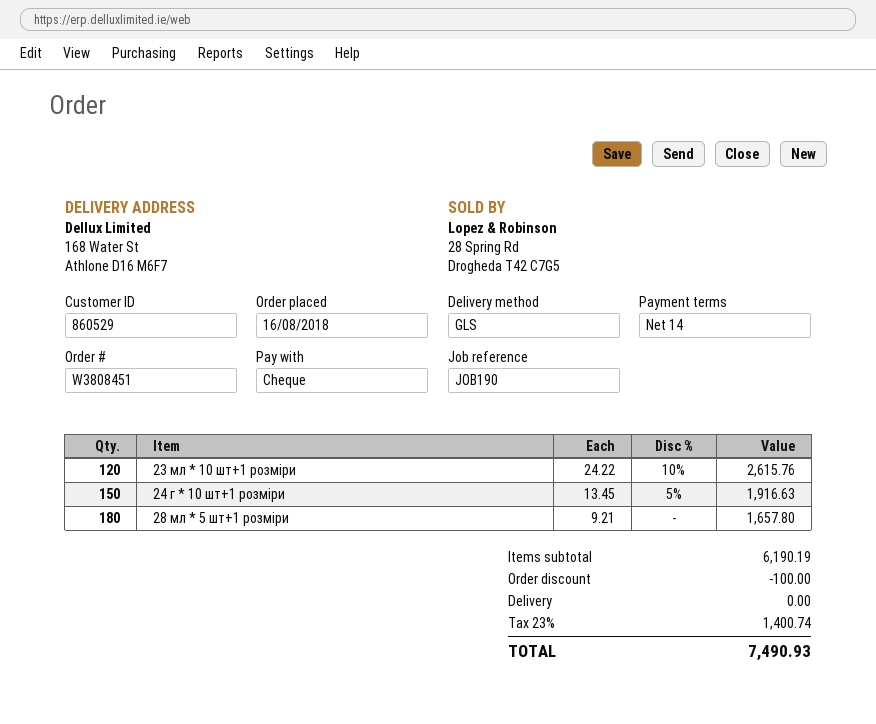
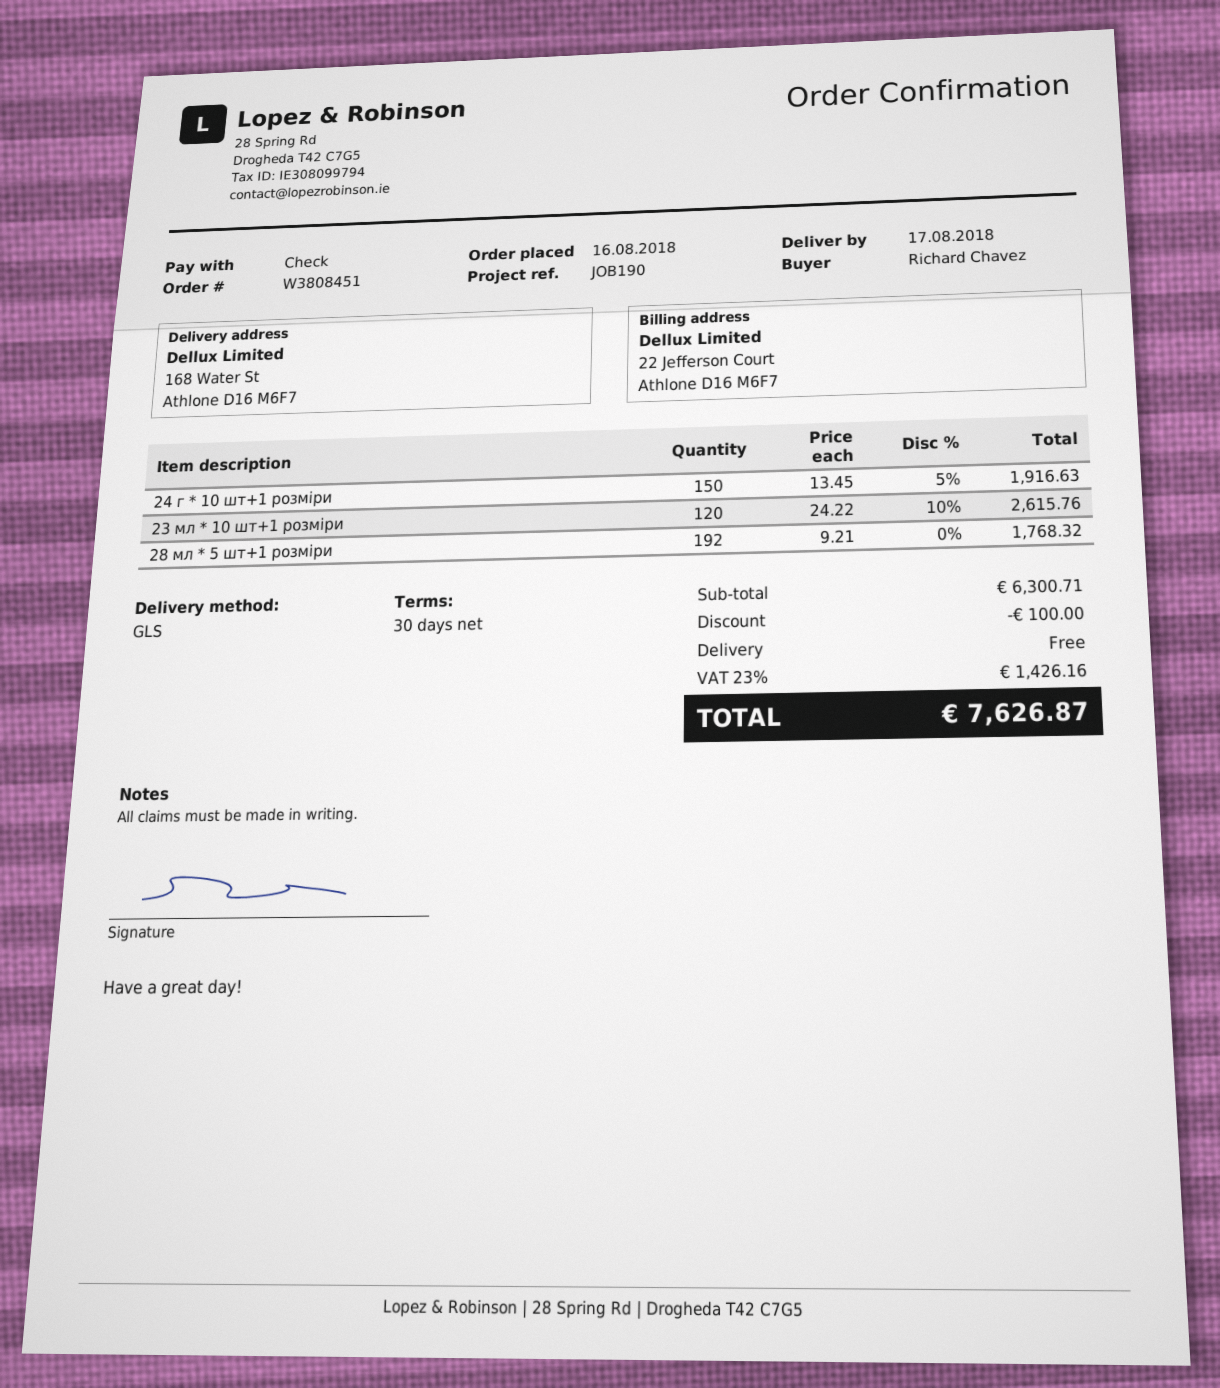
payment terms: 14 days -> 30 days
28 мл * 5 шт+1 розміри: 180 x 9.21 = 1657.80 -> 192 x 9.21 = 1768.32
subtotal: 6190.19 -> 6300.71
tax: 23% = 1400.74 -> 23% = 1426.16
total: 7490.93 -> 7626.87

